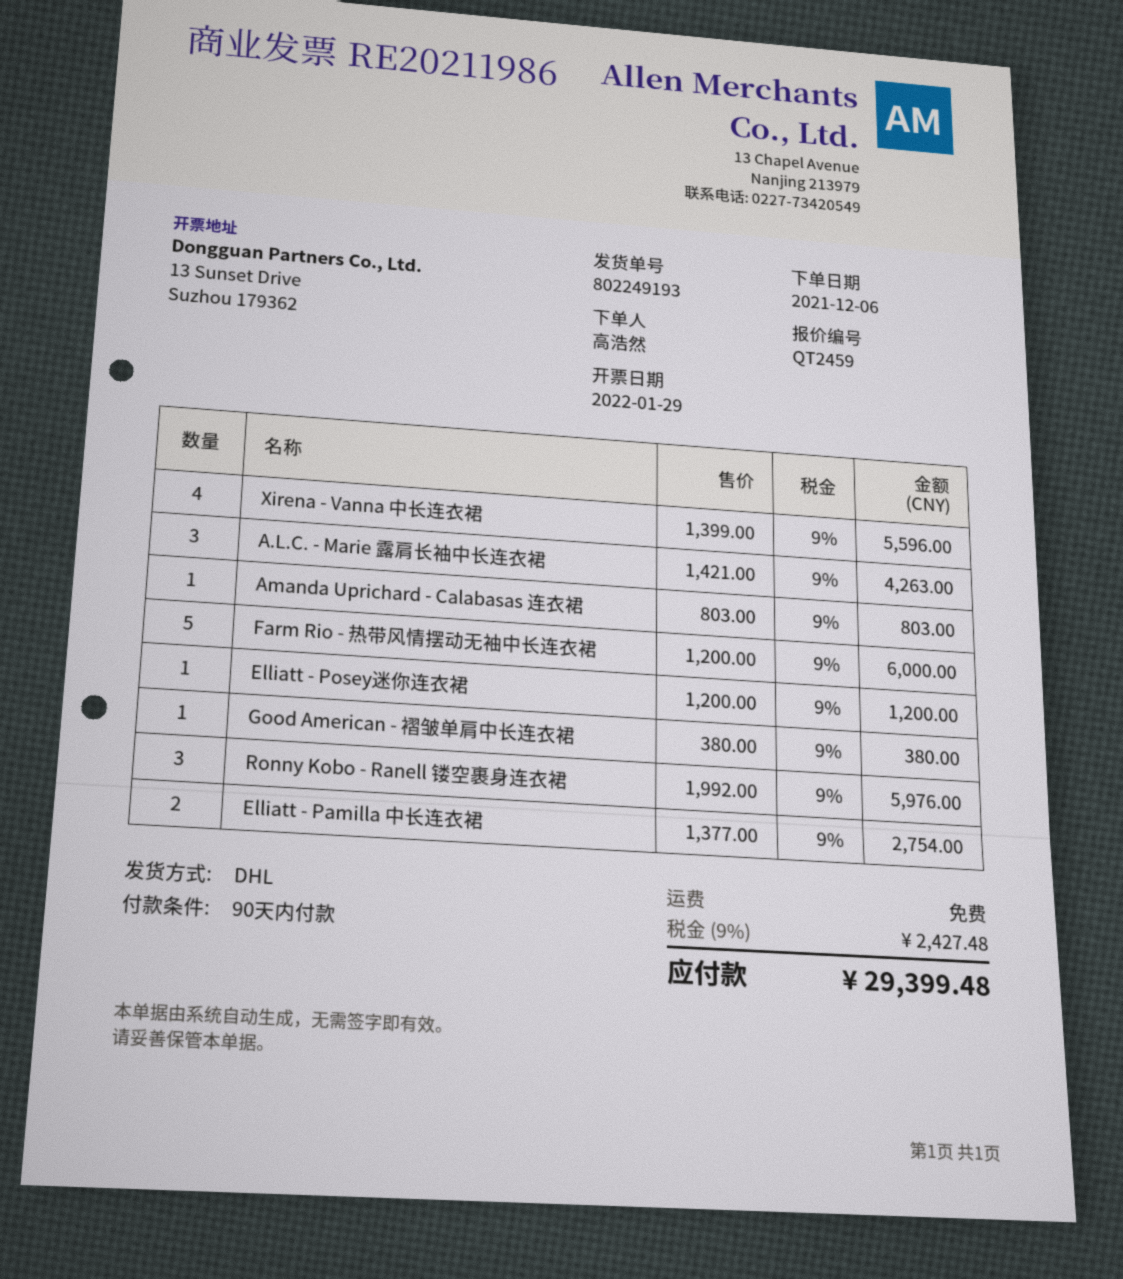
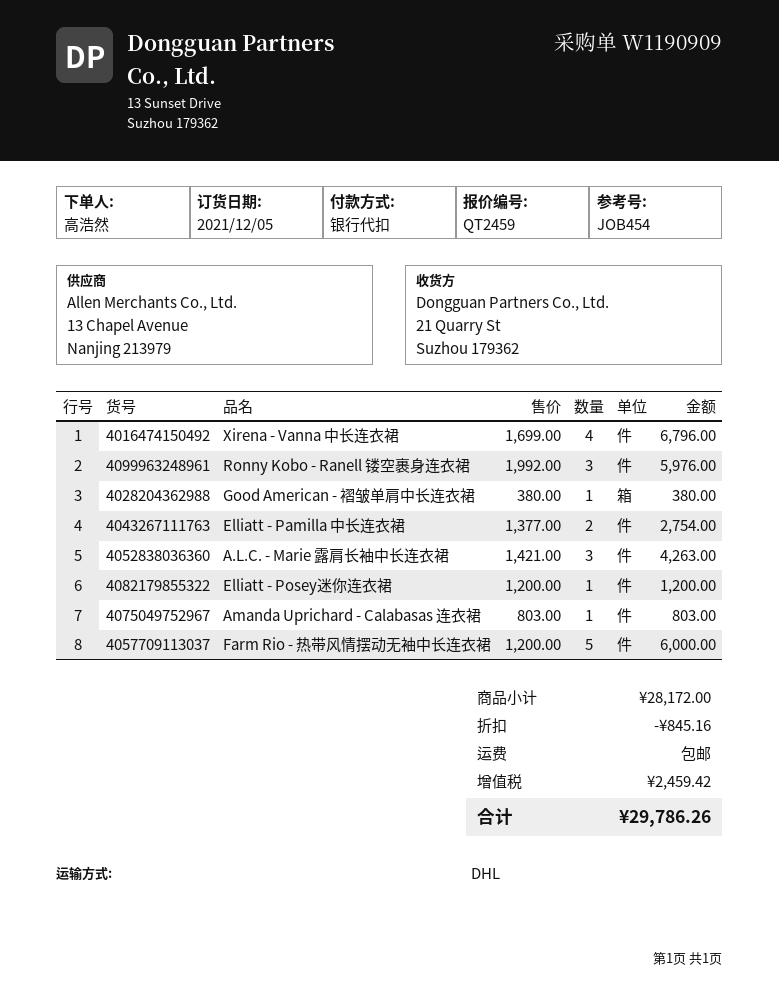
order date: 2021-12-06 -> 2021-12-05
Xirena - Vanna 中长连衣裙: 4 x 1399.00 = 5596.00 -> 4 x 1699.00 = 6796.00
discount: none -> 845.16
tax: 2427.48 -> 2459.42
total: 29399.48 -> 29786.26

